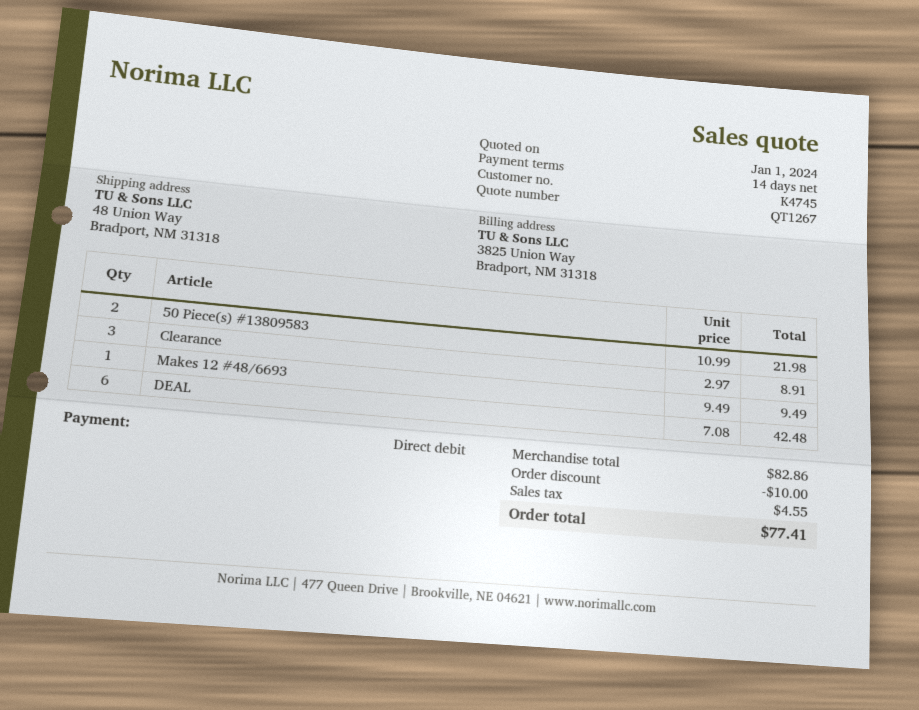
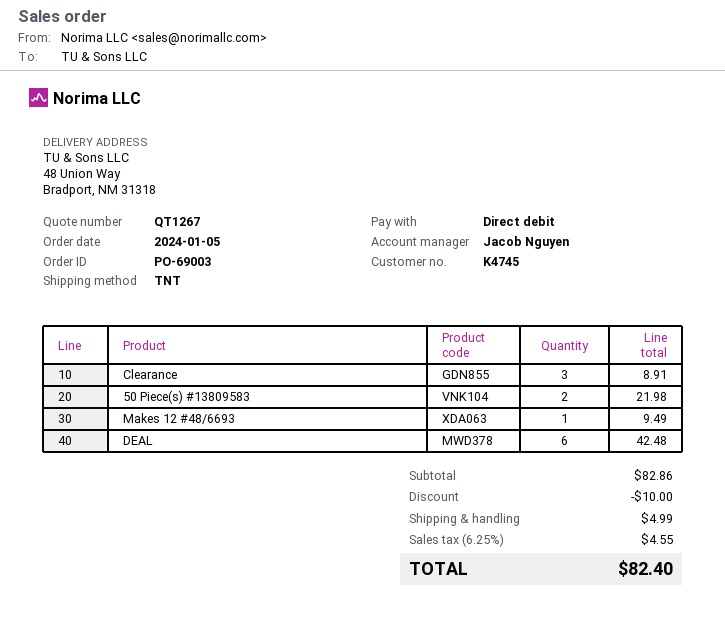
shipping: none -> 4.99
total: 77.41 -> 82.40

